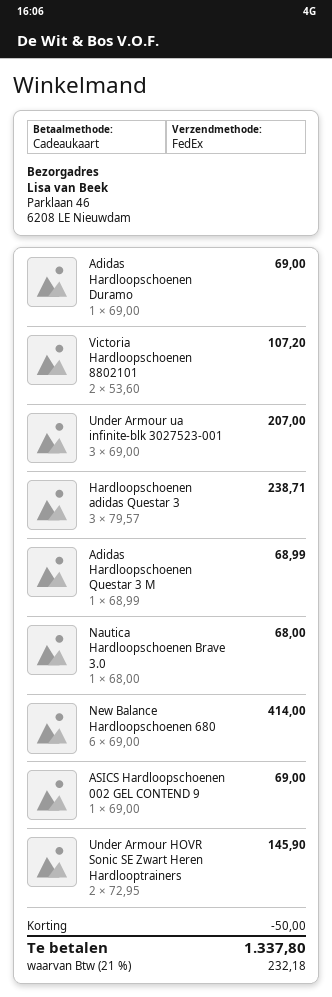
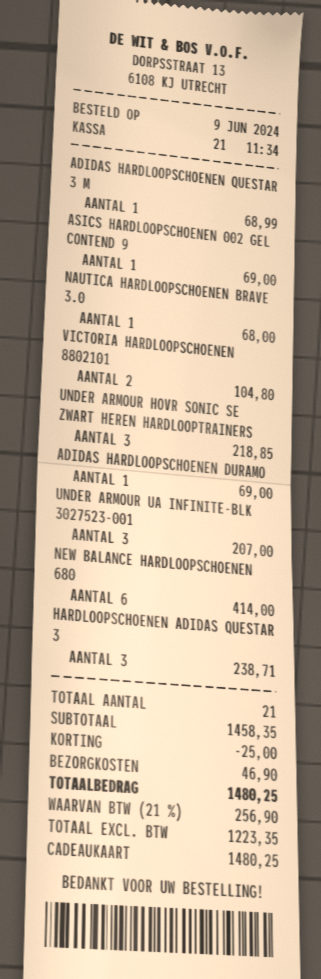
Victoria Hardloopschoenen 8802101: 2 for 107.20 -> 2 for 104.80
Under Armour HOVR Sonic SE Zwart Heren Hardlooptrainers: 2 for 145.90 -> 3 for 218.85
discount: 50.00 -> 25.00
shipping: none -> 46.90
tax: 21% = 232.18 -> 21% = 256.90
total: 1337.80 -> 1480.25

